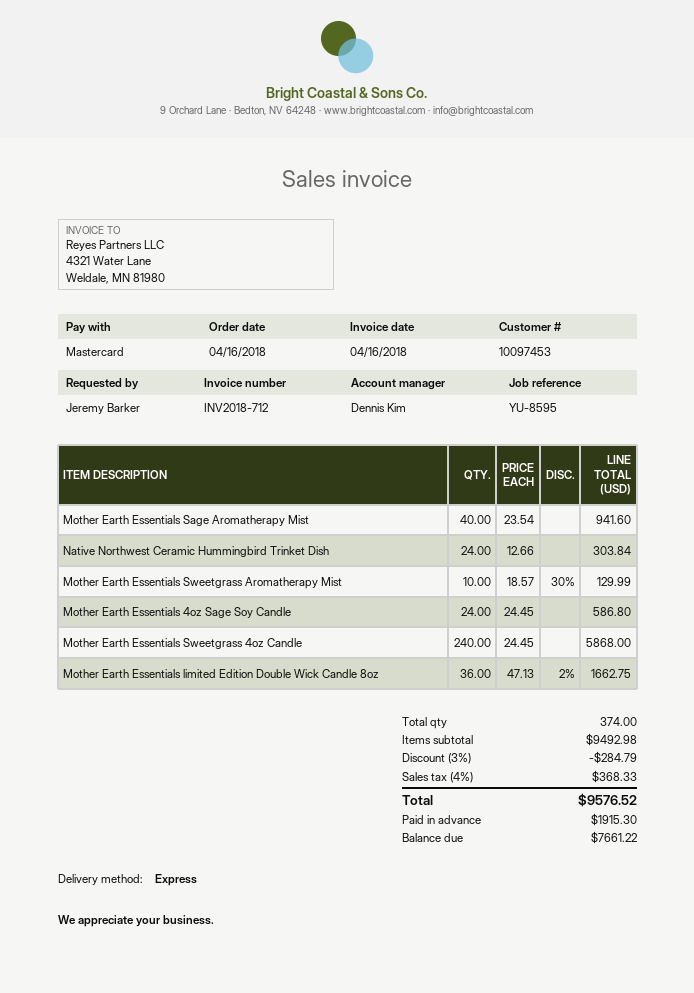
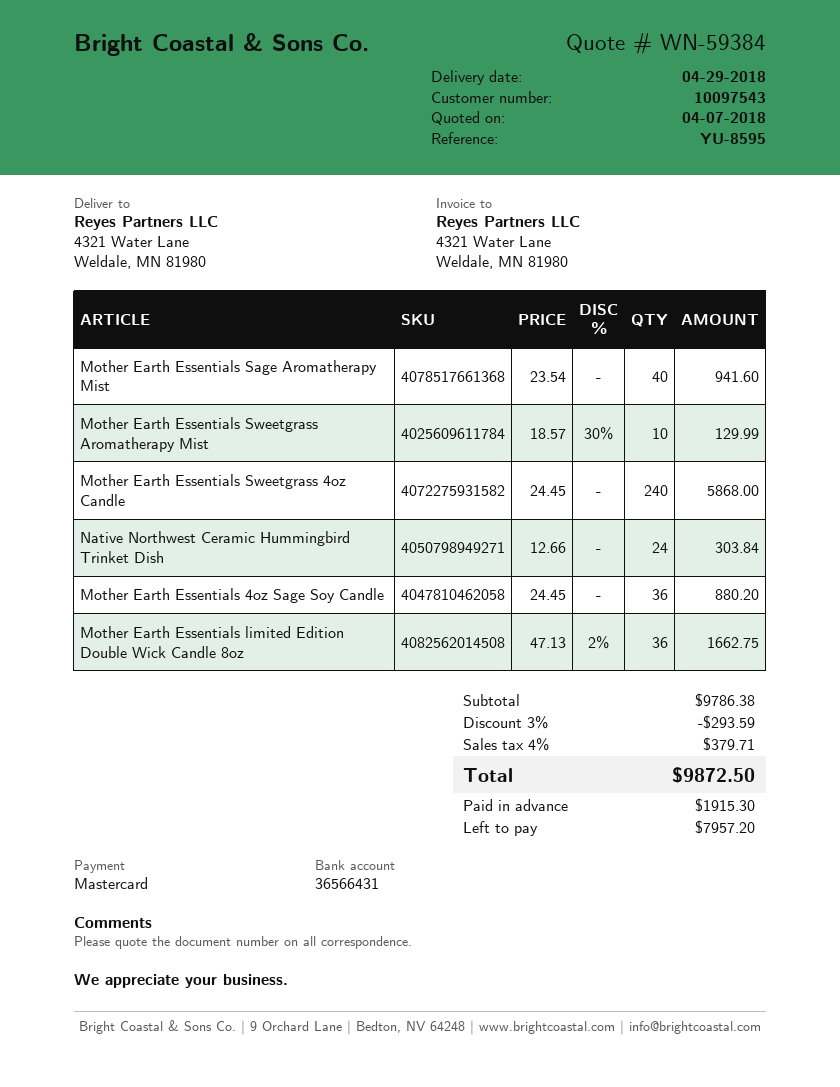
customer number: 10097453 -> 10097543
Mother Earth Essentials 4oz Sage Soy Candle: 24 x 24.45 = 586.80 -> 36 x 24.45 = 880.20
subtotal: 9492.98 -> 9786.38
discount: 3% = 284.79 -> 3% = 293.59
tax: 4% = 368.33 -> 4% = 379.71
total: 9576.52 -> 9872.50
balance: 7661.22 -> 7957.20

